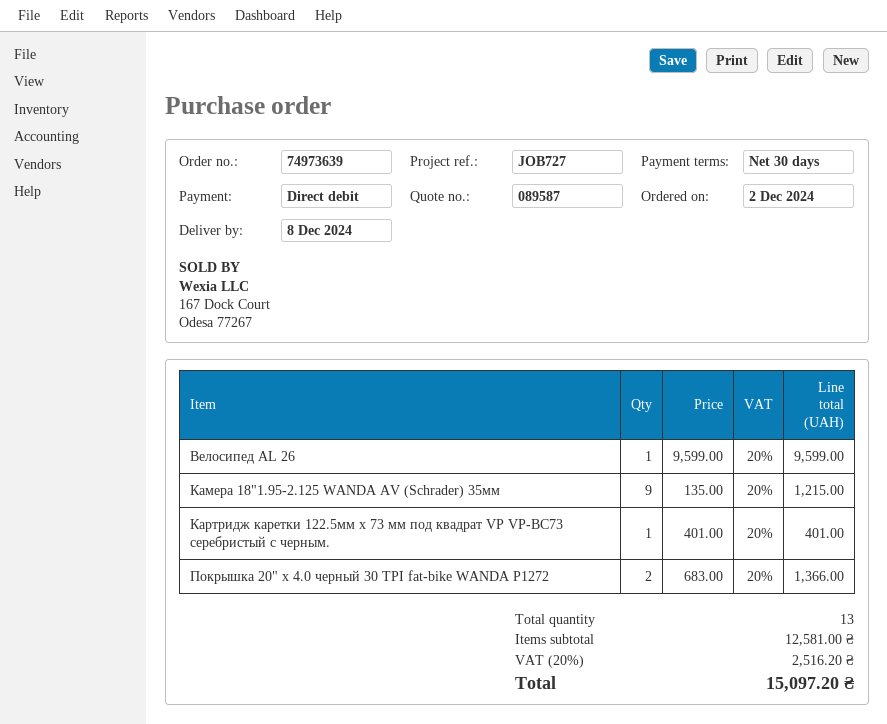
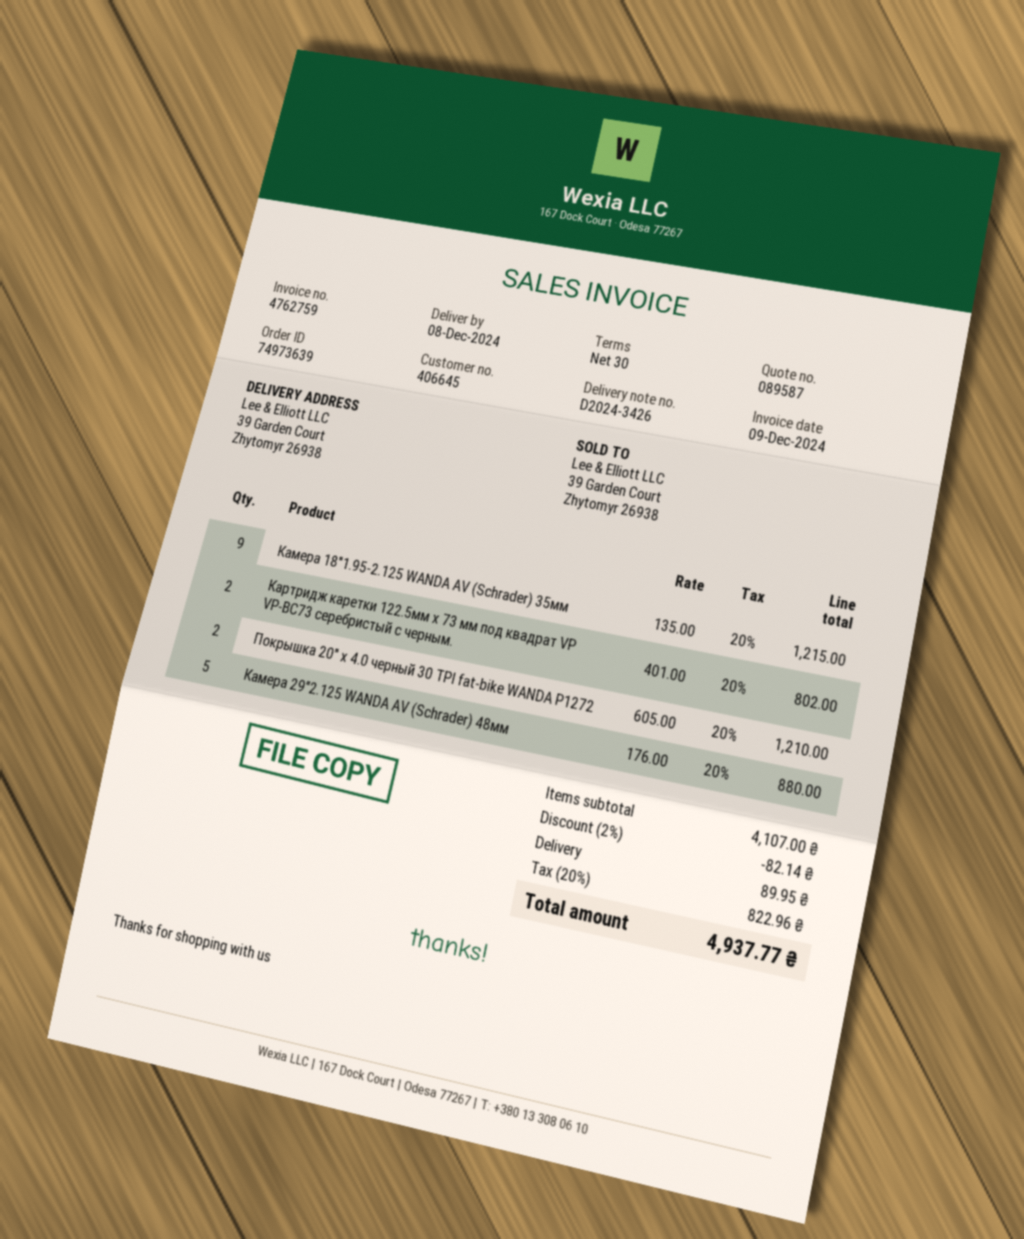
Велосипед AL 26: 1 x 9599.00 = 9599.00 -> none
Картридж каретки 122.5мм x 73 мм под квадрат VP VP-BC73 серебристый с черным.: 1 x 401.00 = 401.00 -> 2 x 401.00 = 802.00
Покрышка 20" x 4.0 черный 30 TPI fat-bike WANDA P1272: 2 x 683.00 = 1366.00 -> 2 x 605.00 = 1210.00
Камера 29"2.125 WANDA AV (Schrader) 48мм: none -> 5 x 176.00 = 880.00
subtotal: 12581.00 -> 4107.00
discount: none -> 2% = 82.14
shipping: none -> 89.95
tax: 20% = 2516.20 -> 20% = 822.96
total: 15097.20 -> 4937.77

